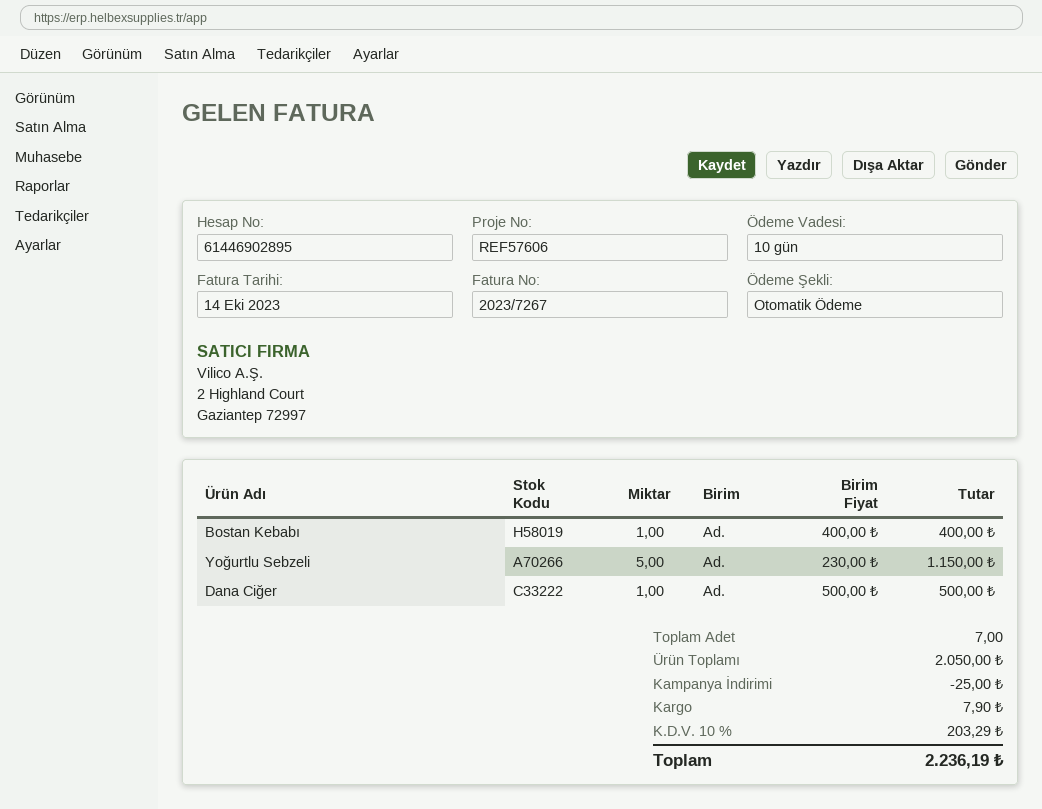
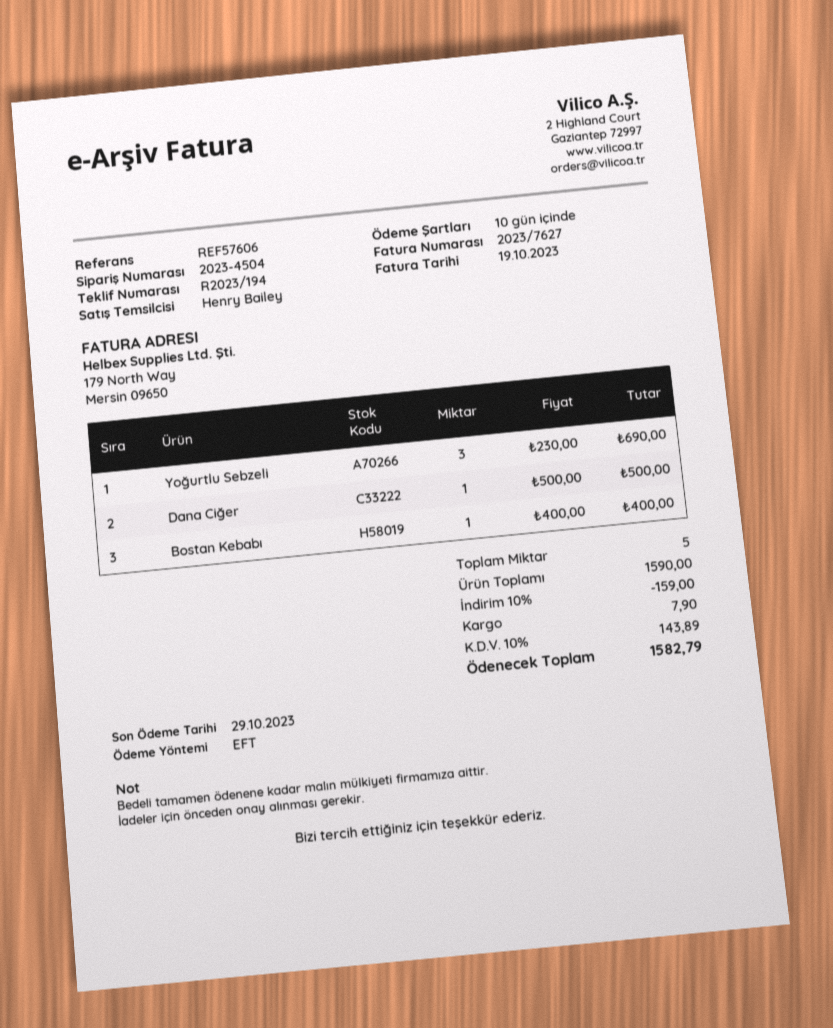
invoice number: 2023/7267 -> 2023/7627
invoice date: 2023-10-14 -> 2023-10-19
payment method: direct debit -> bank transfer
Yoğurtlu Sebzeli: 5 x 230.00 = 1150.00 -> 3 x 230.00 = 690.00
total quantity: 7 -> 5
subtotal: 2050.00 -> 1590.00
discount: 25.00 -> 159.00
tax: 10% = 203.29 -> 10% = 143.89
total: 2236.19 -> 1582.79

